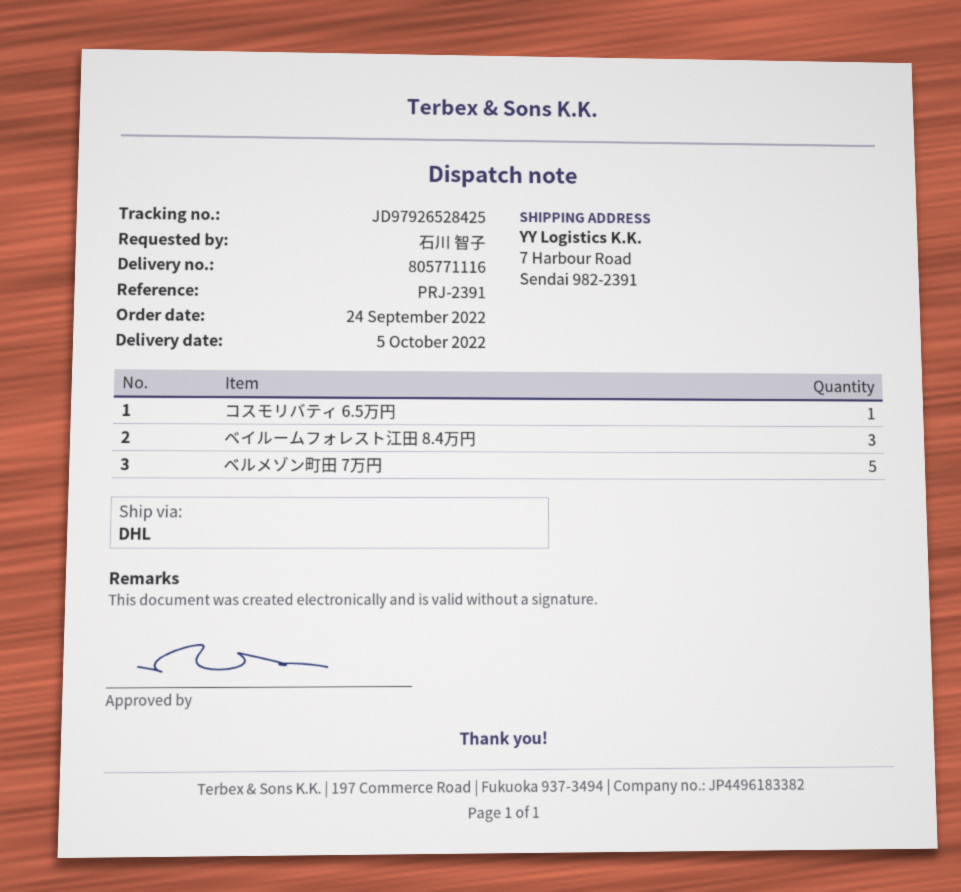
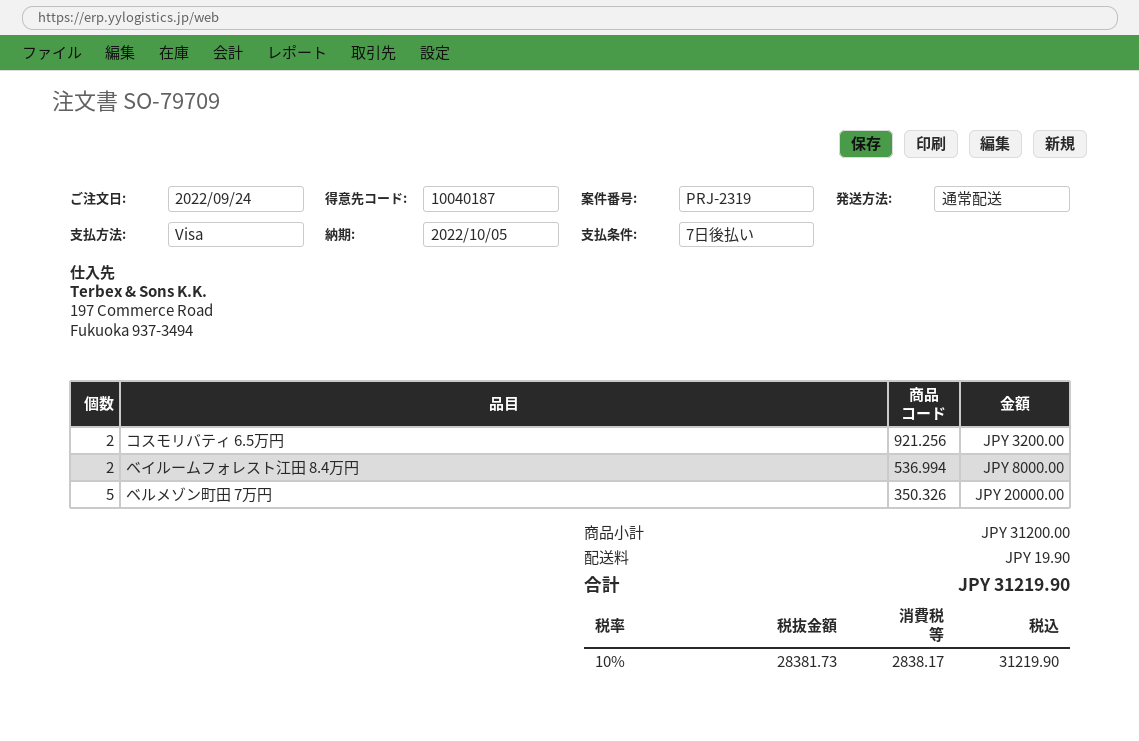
reference: PRJ-2391 -> PRJ-2319
shipping method: DHL -> standard
コスモリバティ 6.5万円: 1 -> 2
ベイルームフォレスト江田 8.4万円: 3 -> 2

